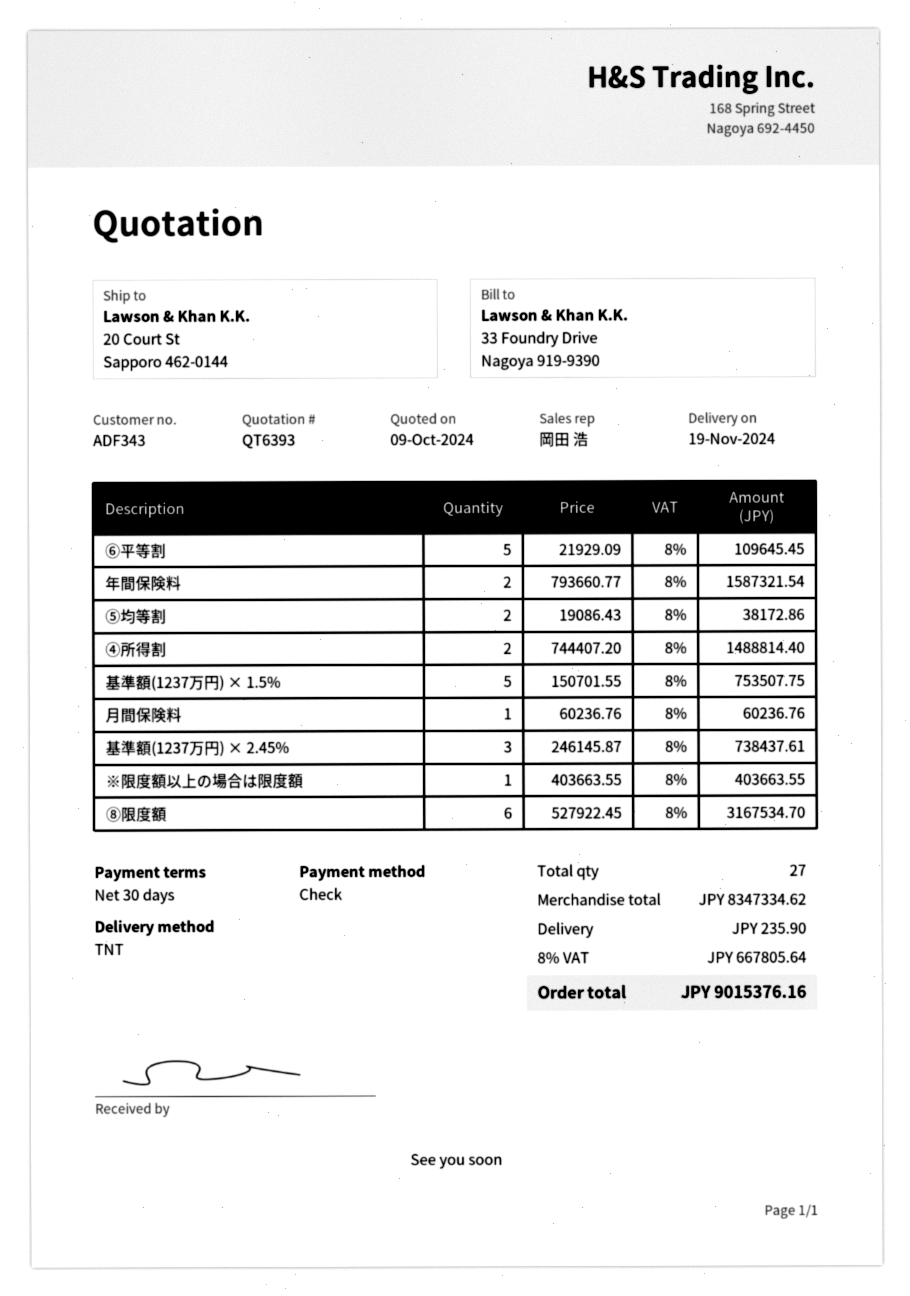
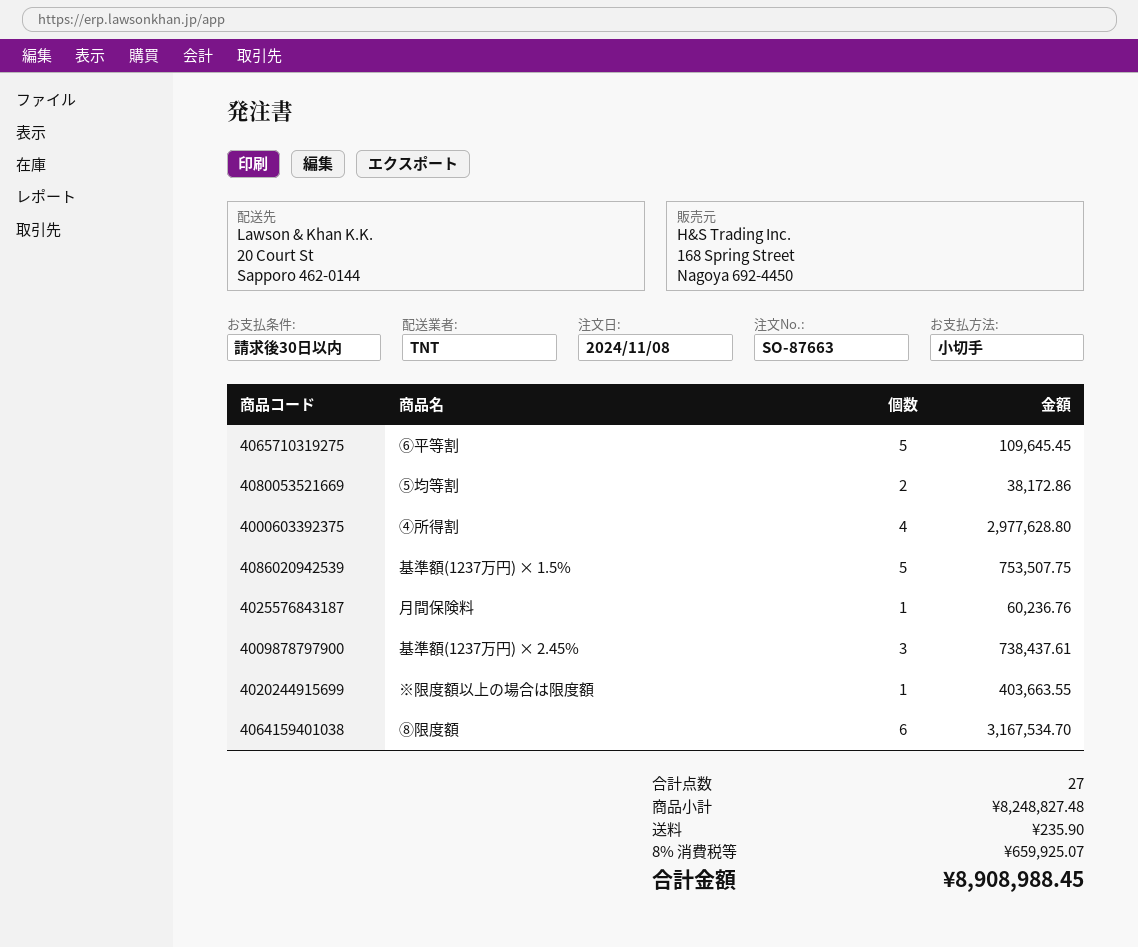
年間保険料: 2 for 1587321.54 -> none
④所得割: 2 for 1488814.40 -> 4 for 2977628.80
subtotal: 8347334.62 -> 8248827.48
tax: 8% = 667805.64 -> 8% = 659925.07
total: 9015376.16 -> 8908988.45

